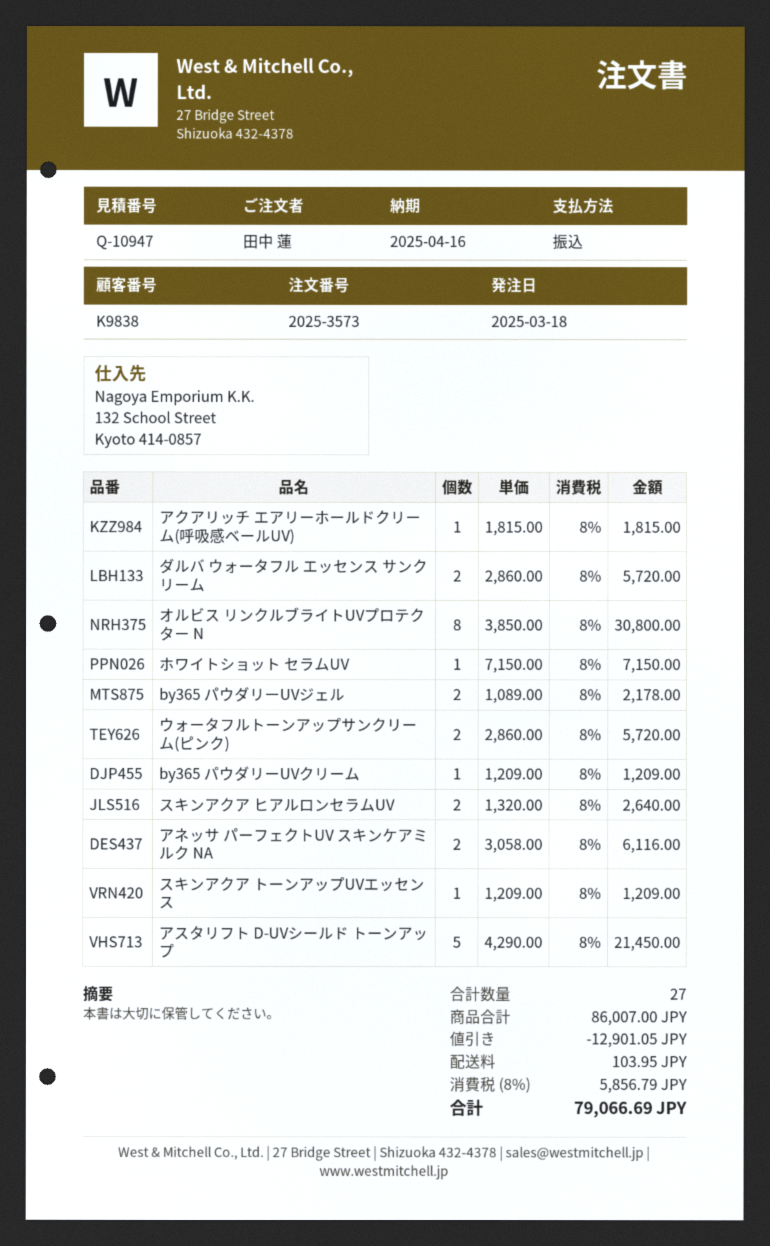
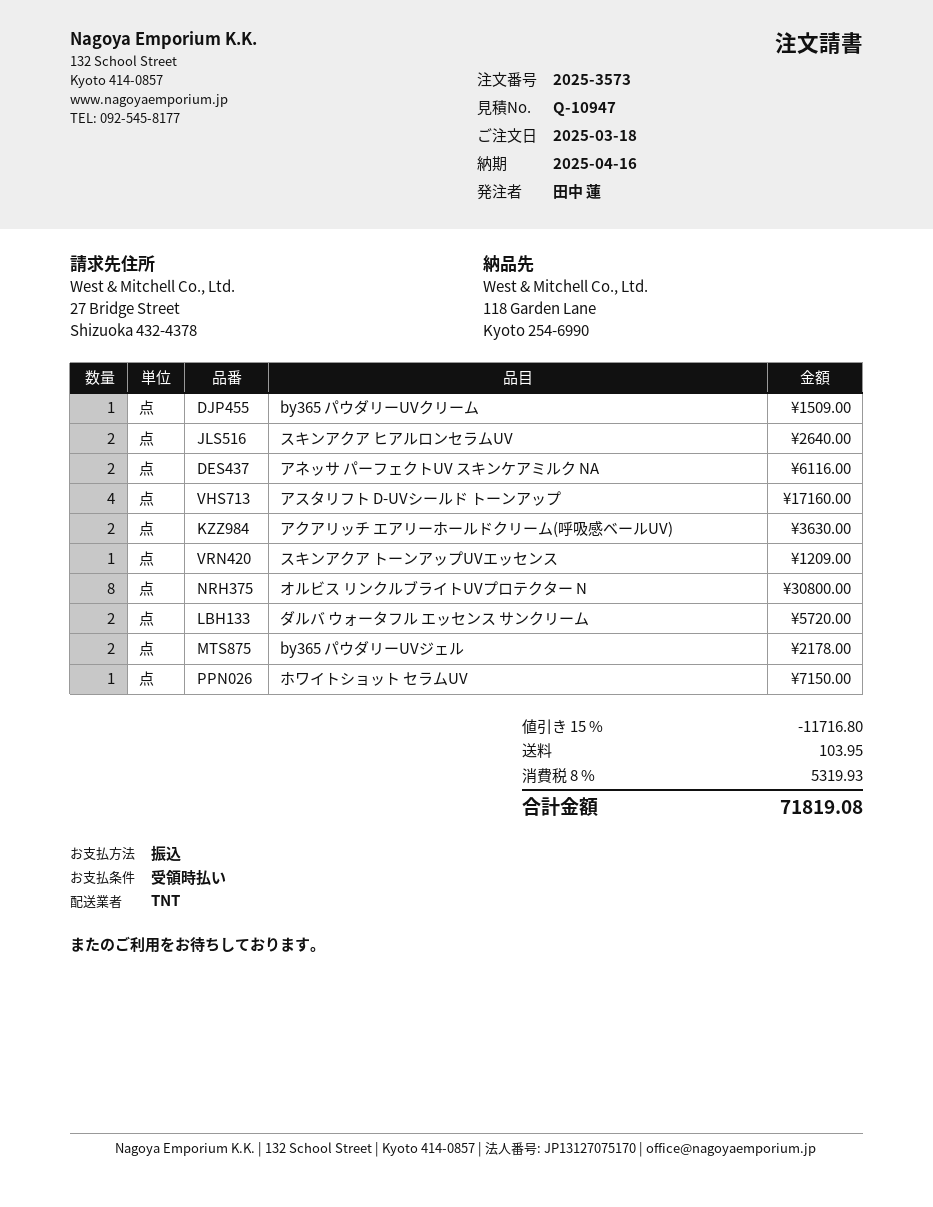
アクアリッチ エアリーホールドクリーム(呼吸感ベールUV): 1 for 1815.00 -> 2 for 3630.00
ウォータフルトーンアップサンクリーム(ピンク): 2 for 5720.00 -> none
by365 パウダリーUVクリーム: 1 for 1209.00 -> 1 for 1509.00
アスタリフト D-UVシールド トーンアップ: 5 for 21450.00 -> 4 for 17160.00
discount: 12901.05 -> 11716.80
tax: 8% = 5856.79 -> 8% = 5319.93
total: 79066.69 -> 71819.08

